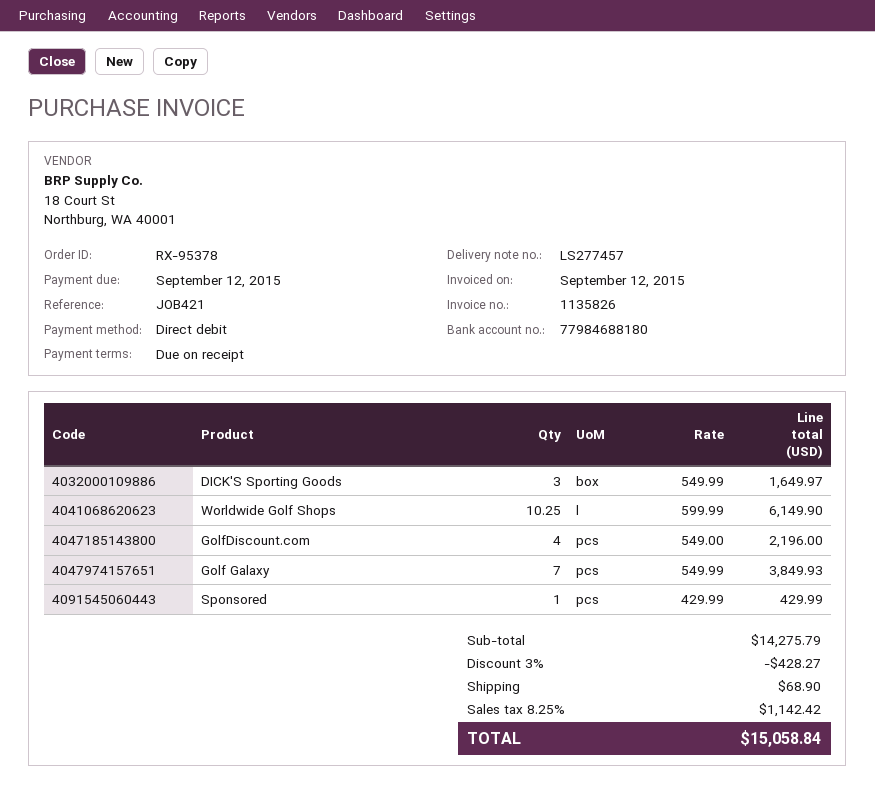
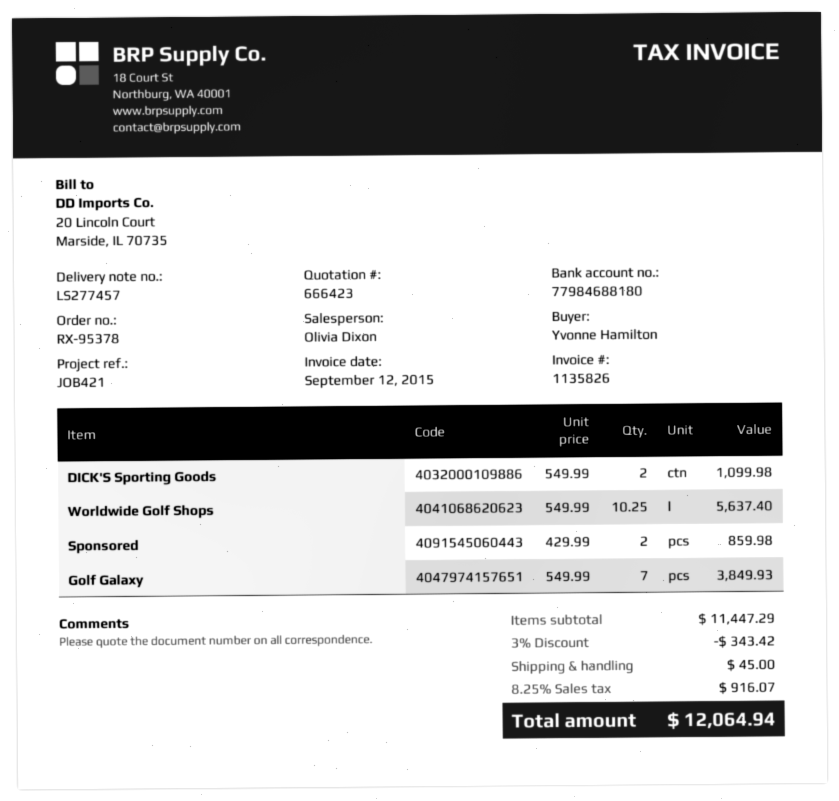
DICK'S Sporting Goods: 3 x 549.99 = 1649.97 -> 2 x 549.99 = 1099.98
Worldwide Golf Shops: 10.25 x 599.99 = 6149.90 -> 10.25 x 549.99 = 5637.40
GolfDiscount.com: 4 x 549.00 = 2196.00 -> none
Sponsored: 1 x 429.99 = 429.99 -> 2 x 429.99 = 859.98
subtotal: 14275.79 -> 11447.29
discount: 3% = 428.27 -> 3% = 343.42
shipping: 68.90 -> 45.00
tax: 8.25% = 1142.42 -> 8.25% = 916.07
total: 15058.84 -> 12064.94

